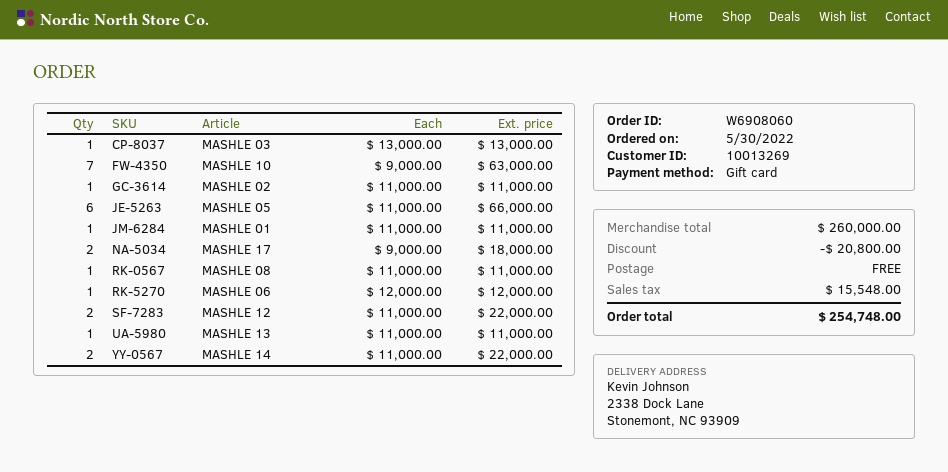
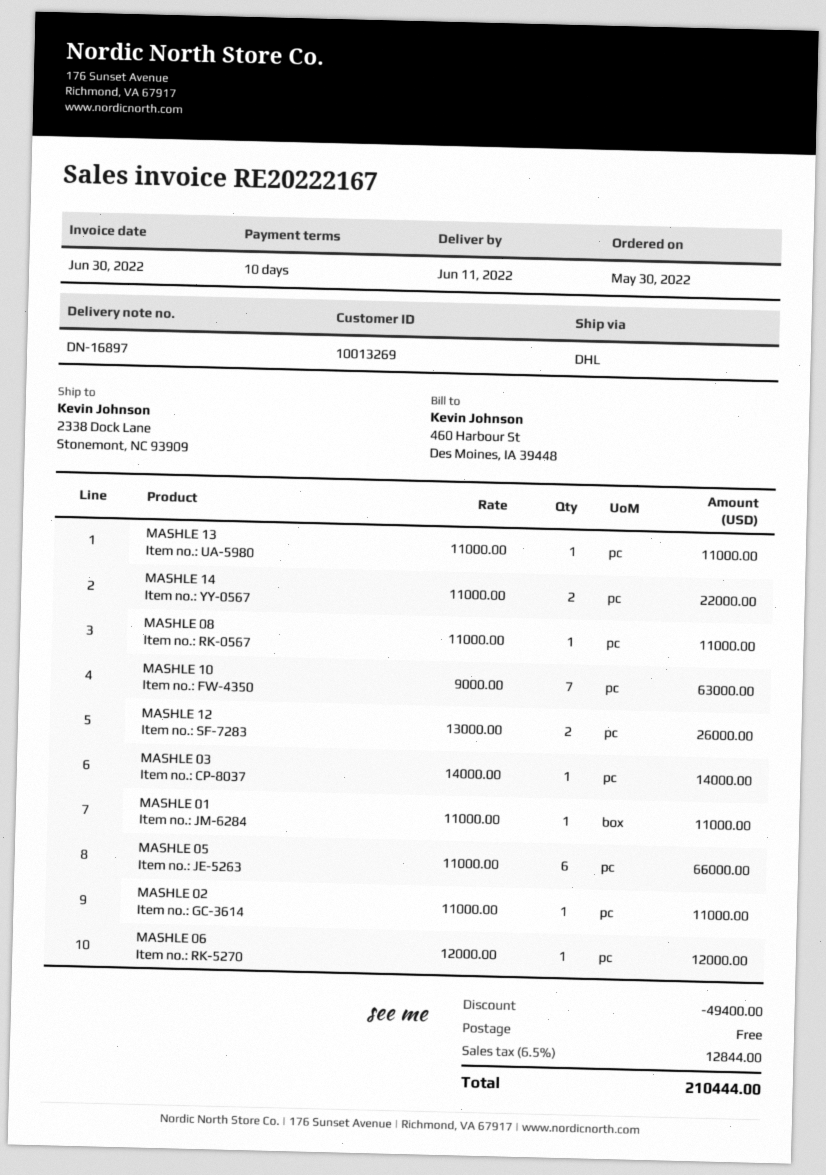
MASHLE 03: 1 x 13000.00 = 13000.00 -> 1 x 14000.00 = 14000.00
MASHLE 17: 2 x 9000.00 = 18000.00 -> none
MASHLE 12: 2 x 11000.00 = 22000.00 -> 2 x 13000.00 = 26000.00
discount: 20800.00 -> 49400.00
tax: 15548.00 -> 12844.00
total: 254748.00 -> 210444.00

